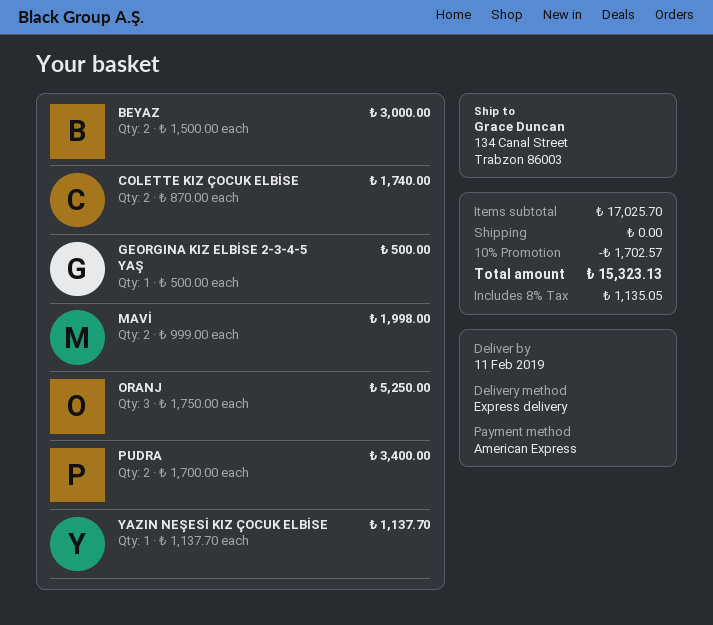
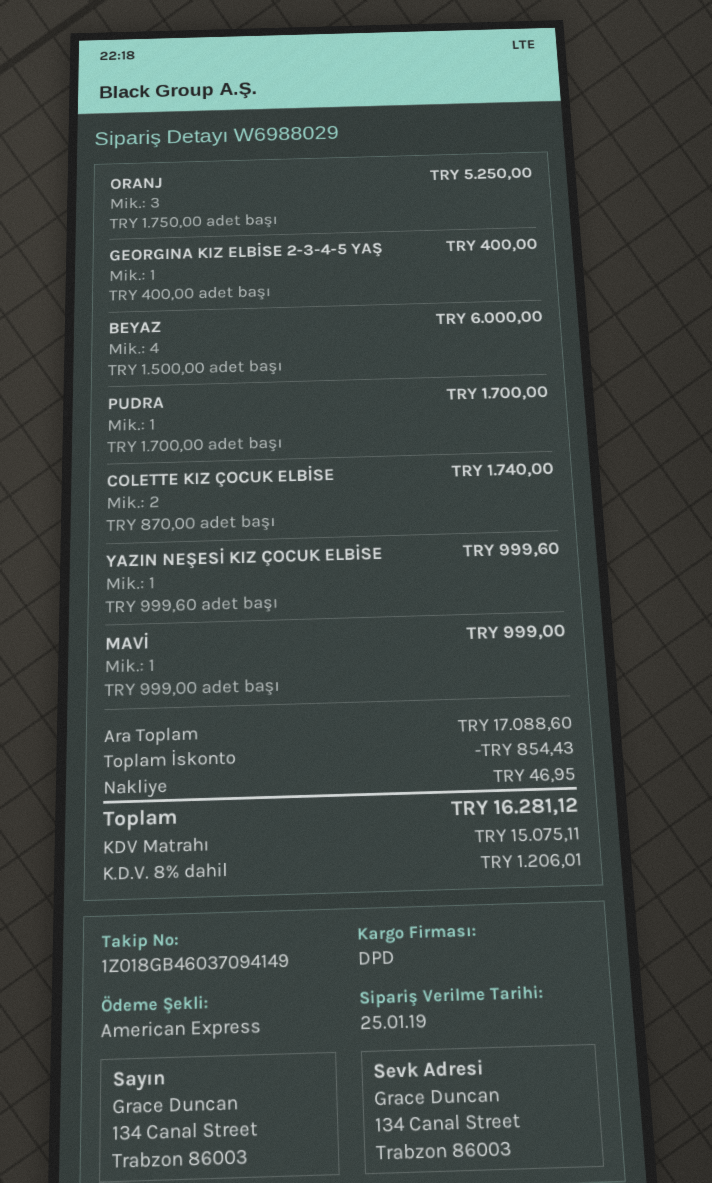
shipping method: express -> DPD
BEYAZ: 2 x 1500.00 = 3000.00 -> 4 x 1500.00 = 6000.00
GEORGINA KIZ ELBİSE 2-3-4-5 YAŞ: 1 x 500.00 = 500.00 -> 1 x 400.00 = 400.00
MAVİ: 2 x 999.00 = 1998.00 -> 1 x 999.00 = 999.00
PUDRA: 2 x 1700.00 = 3400.00 -> 1 x 1700.00 = 1700.00
YAZIN NEŞESİ KIZ ÇOCUK ELBİSE: 1 x 1137.70 = 1137.70 -> 1 x 999.60 = 999.60
subtotal: 17025.70 -> 17088.60
discount: 1702.57 -> 854.43
shipping: 0.00 -> 46.95
tax: 8% = 1135.05 -> 8% = 1206.01
total: 15323.13 -> 16281.12

